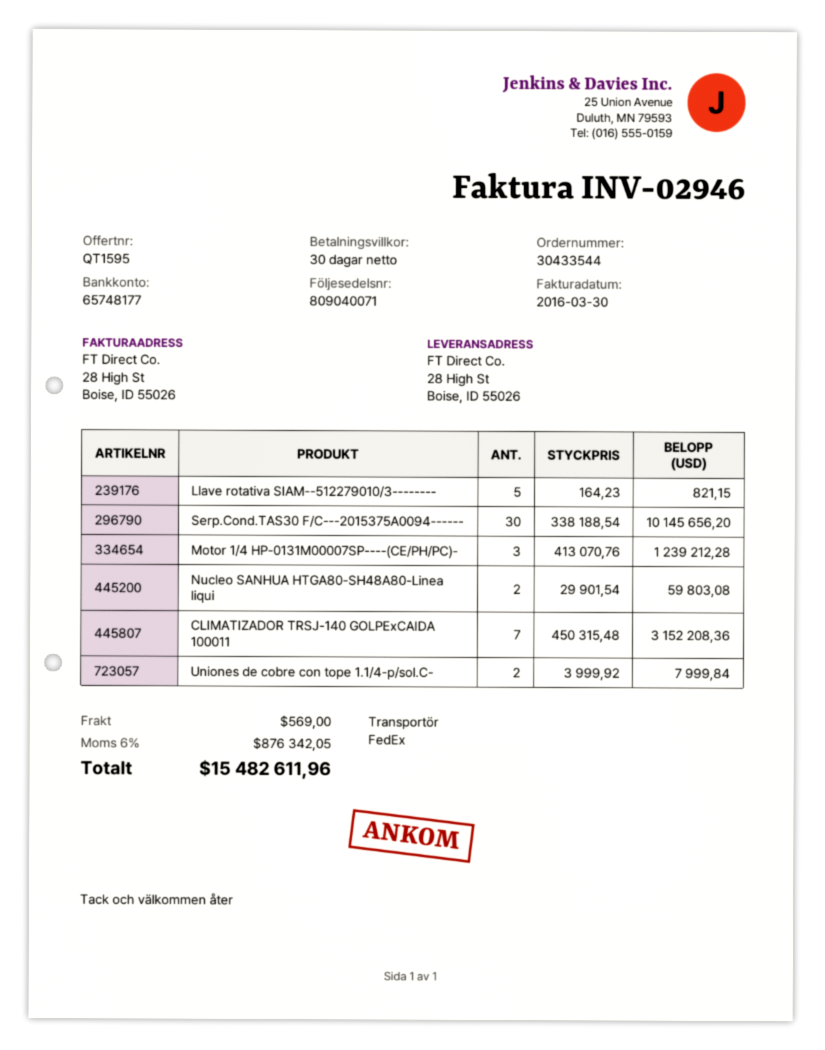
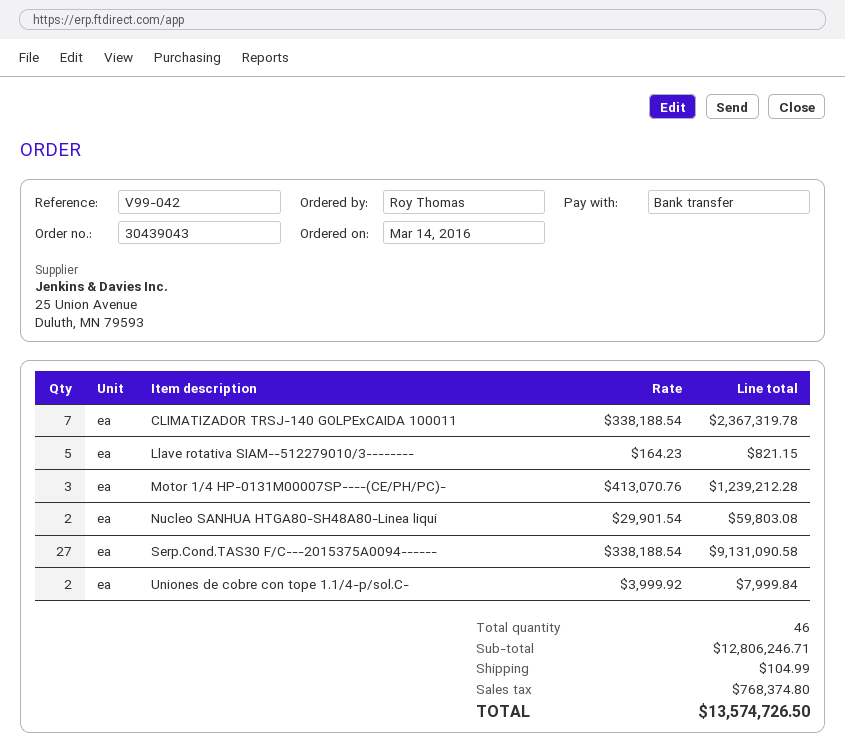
order number: 30433544 -> 30439043
Serp.Cond.TAS30 F/C---2015375A0094------: 30 x 338188.54 = 10145656.20 -> 27 x 338188.54 = 9131090.58
CLIMATIZADOR TRSJ-140 GOLPExCAIDA 100011: 7 x 450315.48 = 3152208.36 -> 7 x 338188.54 = 2367319.78
shipping: 569.00 -> 104.99
tax: 876342.05 -> 768374.80
total: 15482611.96 -> 13574726.50

